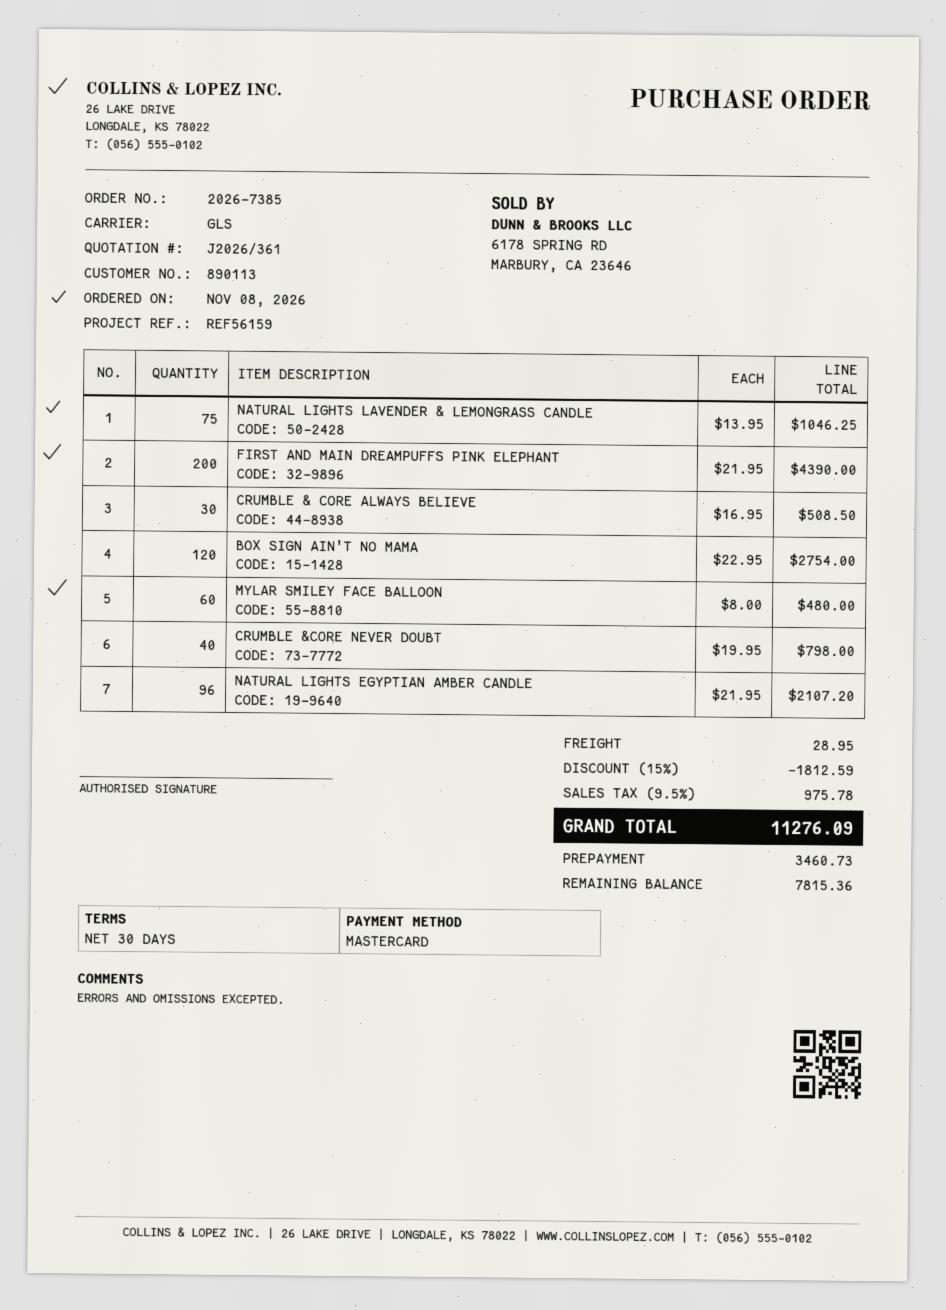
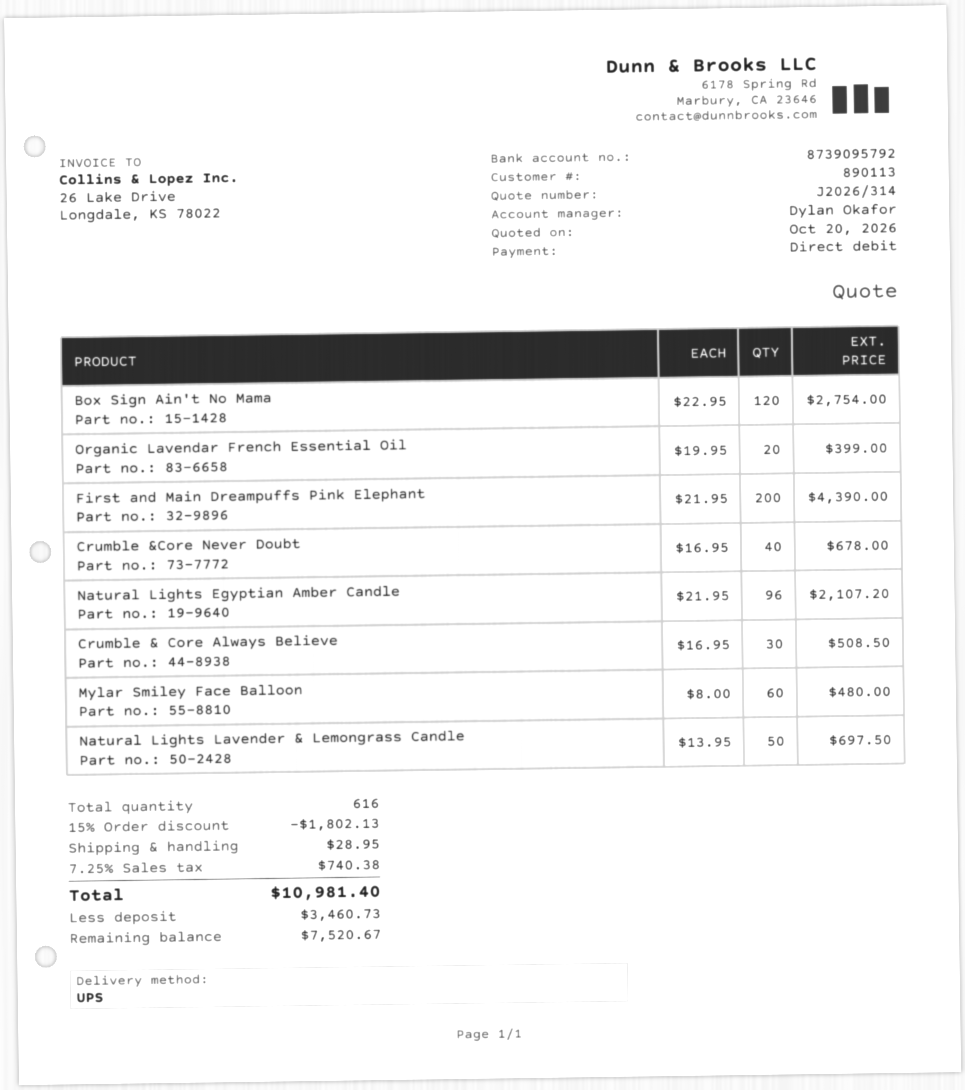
quote number: J2026/361 -> J2026/314
payment method: Mastercard -> direct debit
shipping method: GLS -> UPS
NATURAL LIGHTS LAVENDER & LEMONGRASS CANDLE: 75 x 13.95 = 1046.25 -> 50 x 13.95 = 697.50
CRUMBLE &CORE NEVER DOUBT: 40 x 19.95 = 798.00 -> 40 x 16.95 = 678.00
Organic Lavendar French Essential Oil: none -> 20 x 19.95 = 399.00
discount: 15% = 1812.59 -> 15% = 1802.13
tax: 9.5% = 975.78 -> 7.25% = 740.38
total: 11276.09 -> 10981.40
balance: 7815.36 -> 7520.67

